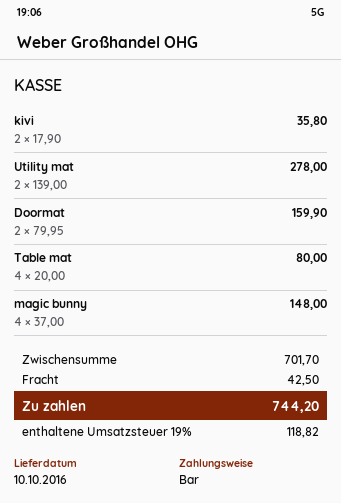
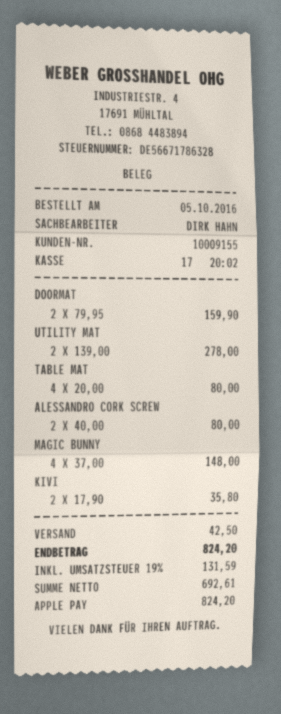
payment method: cash -> Apple Pay
ALESSANDRO CORK SCREW: none -> 2 x 40.00 = 80.00
tax: 19% = 118.82 -> 19% = 131.59
total: 744.20 -> 824.20

